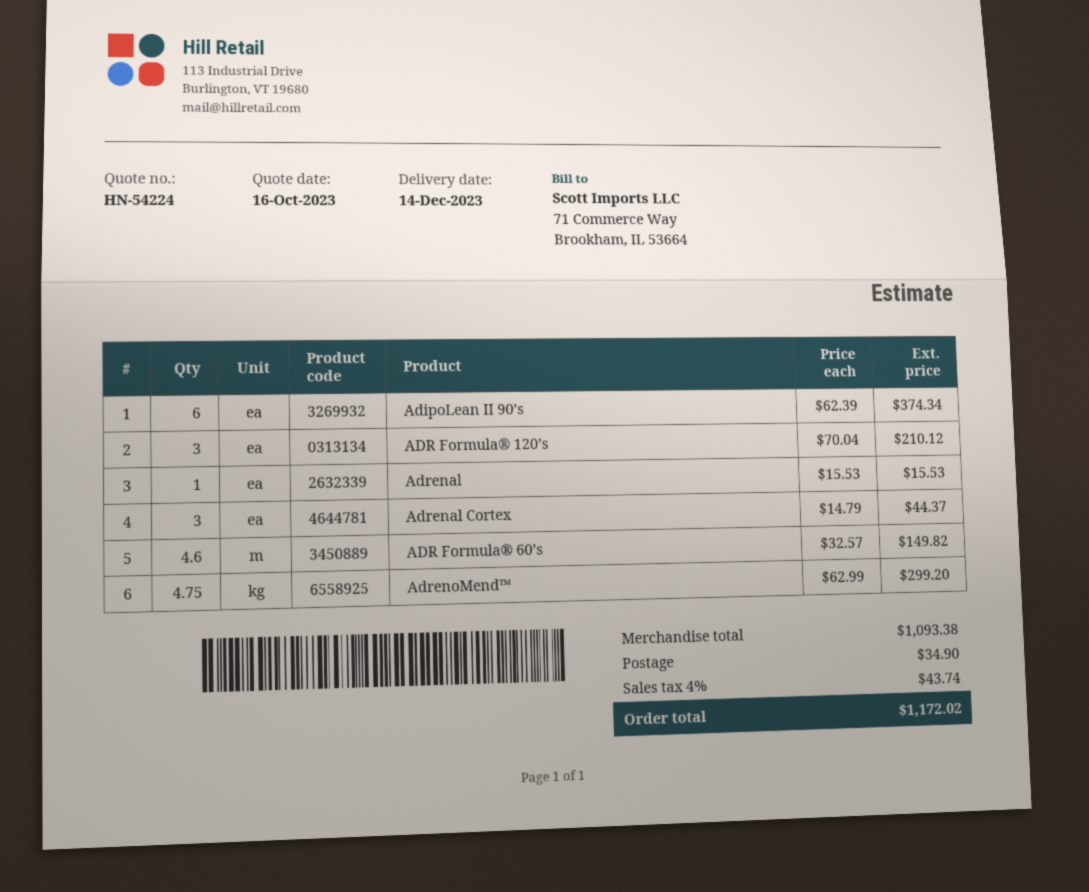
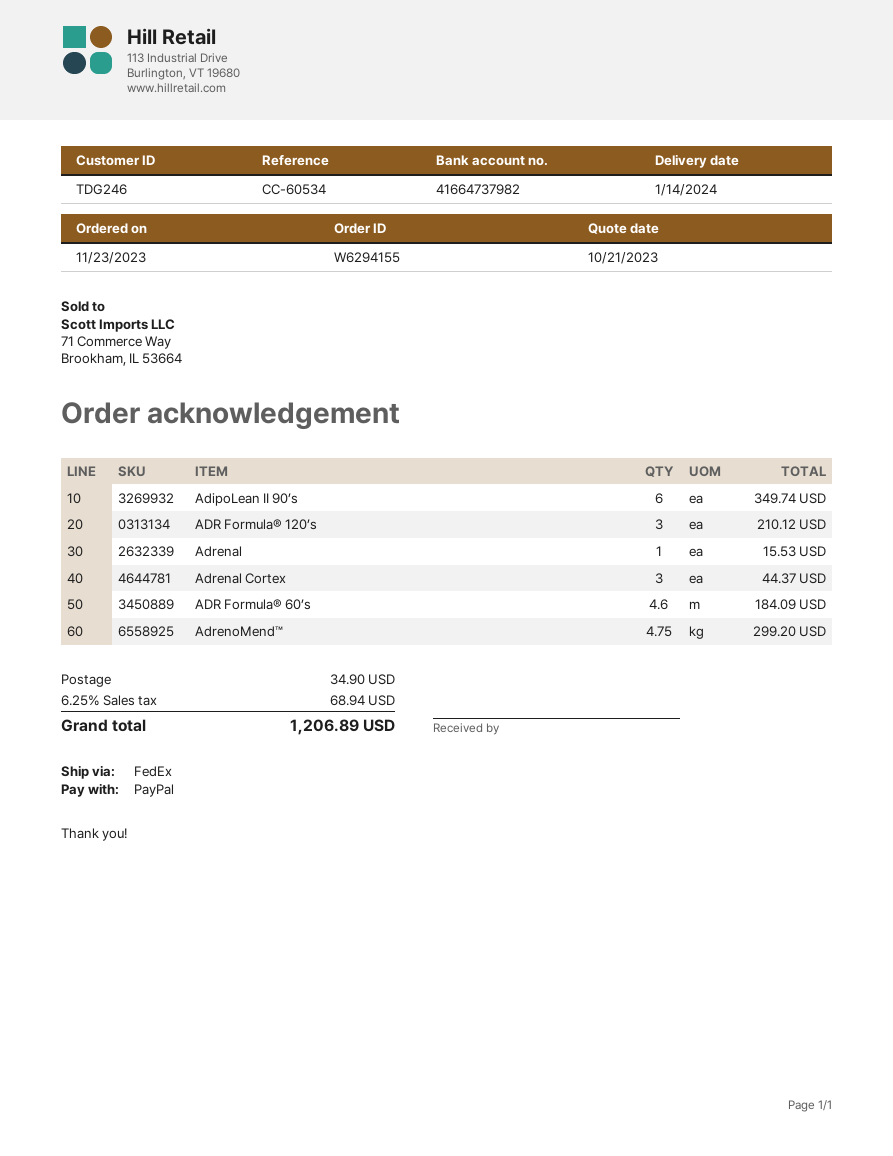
quote date: 2023-10-16 -> 2023-10-21
delivery date: 2023-12-14 -> 2024-01-14
AdipoLean II 90’s: 6 for 374.34 -> 6 for 349.74
ADR Formula® 60’s: 4.6 for 149.82 -> 4.6 for 184.09
tax: 4% = 43.74 -> 6.25% = 68.94
total: 1172.02 -> 1206.89

